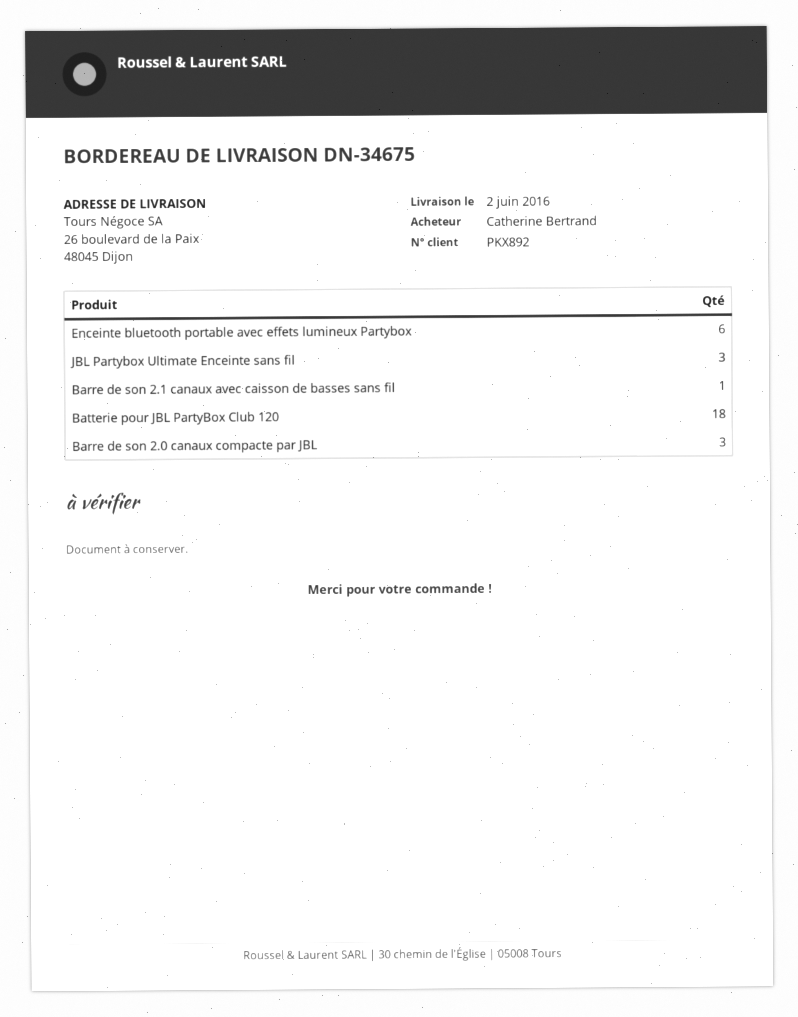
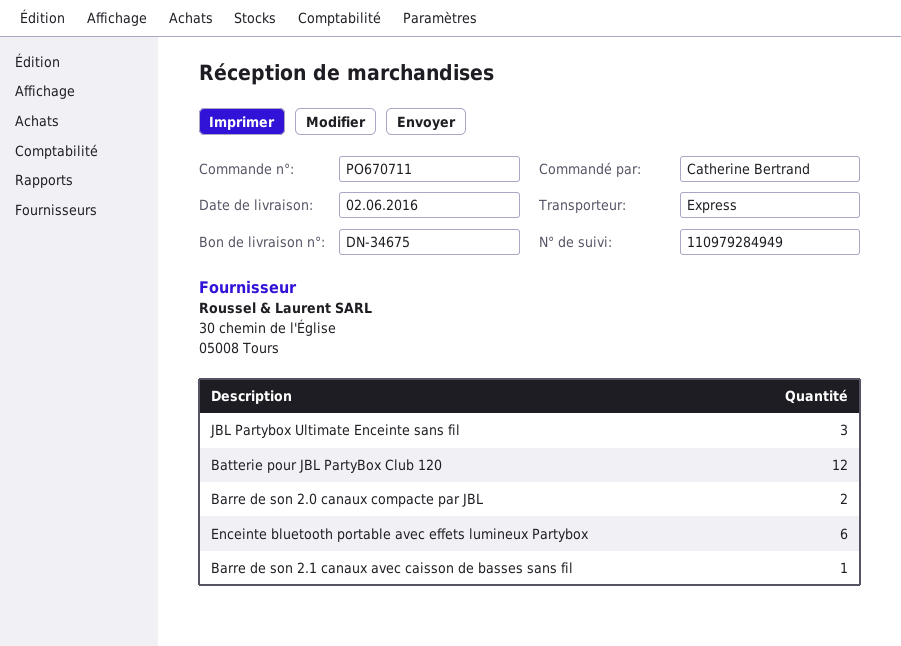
Batterie pour JBL PartyBox Club 120: 18 -> 12
Barre de son 2.0 canaux compacte par JBL: 3 -> 2

